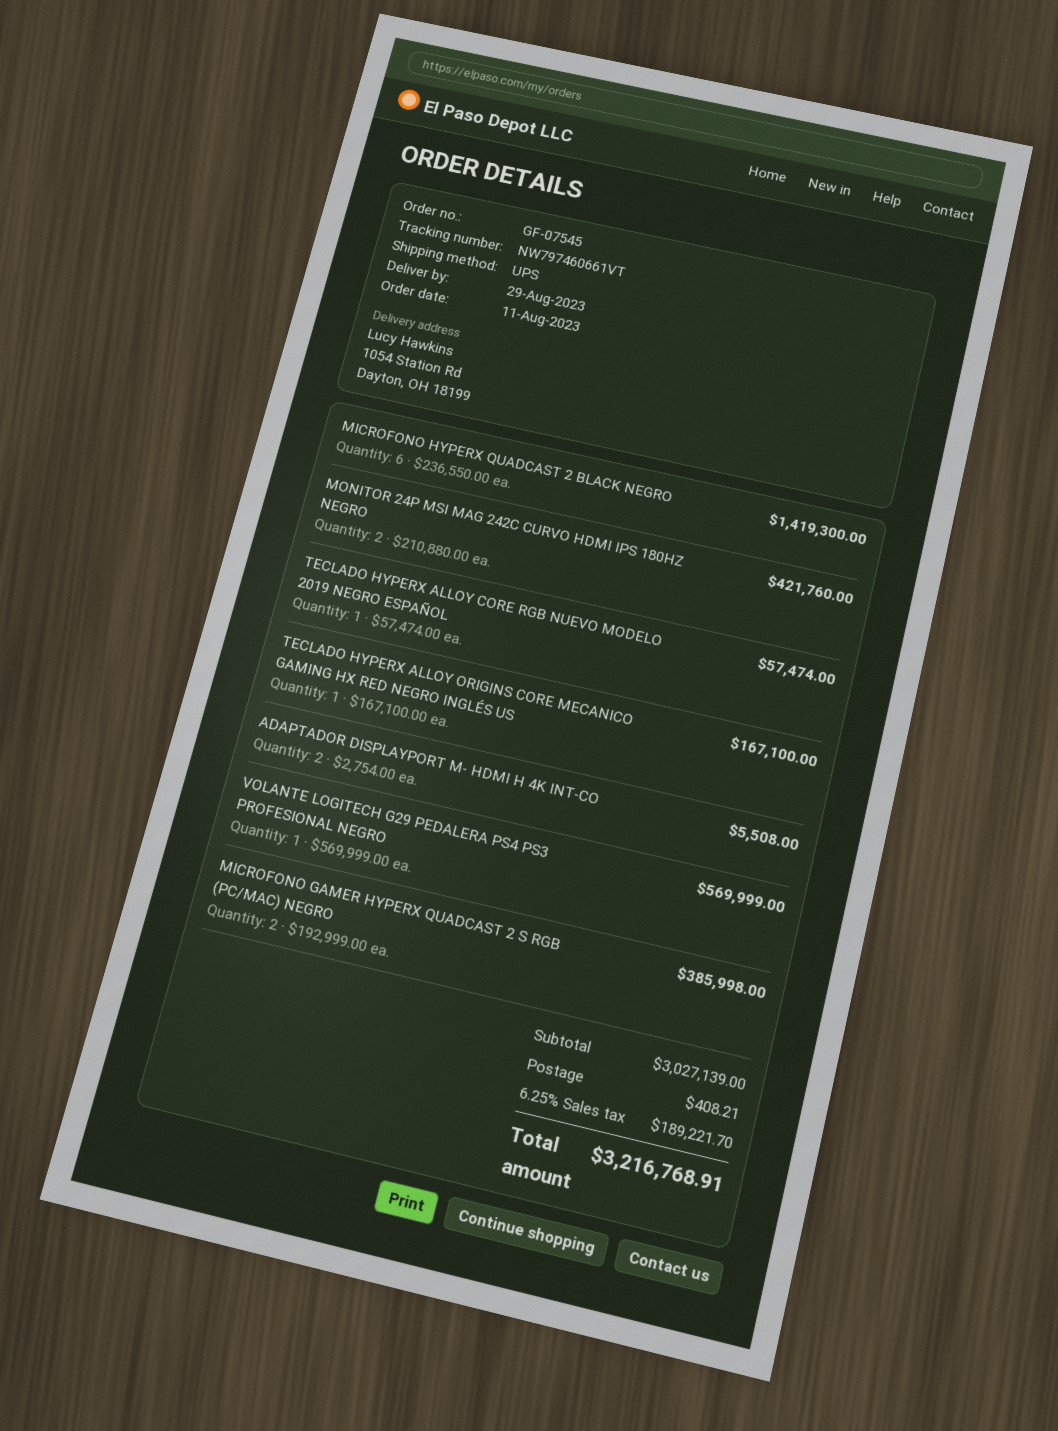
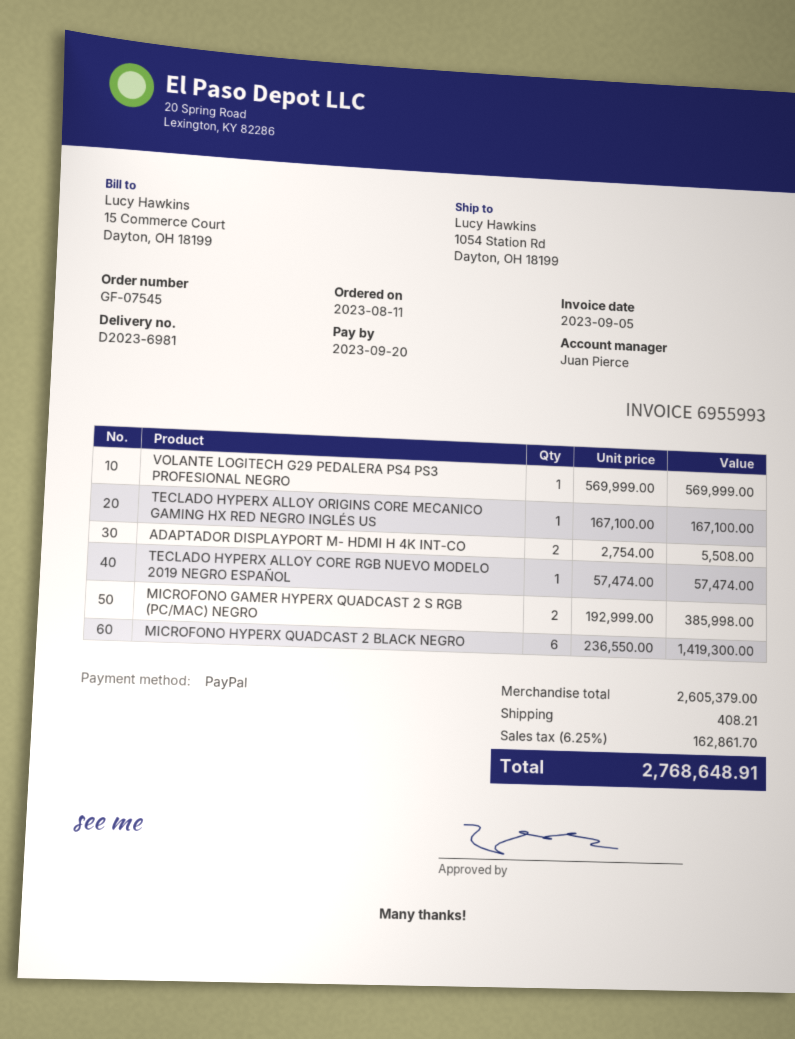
MONITOR 24P MSI MAG 242C CURVO HDMI IPS 180HZ NEGRO: 2 x 210880.00 = 421760.00 -> none
subtotal: 3027139.00 -> 2605379.00
tax: 6.25% = 189221.70 -> 6.25% = 162861.70
total: 3216768.91 -> 2768648.91

